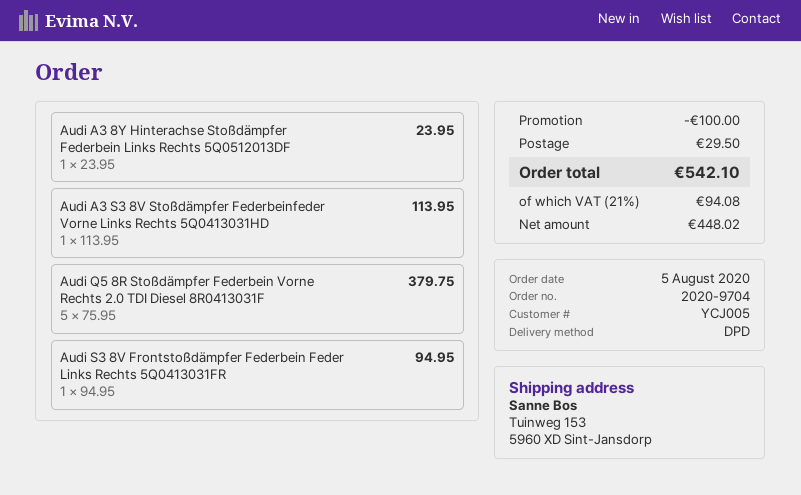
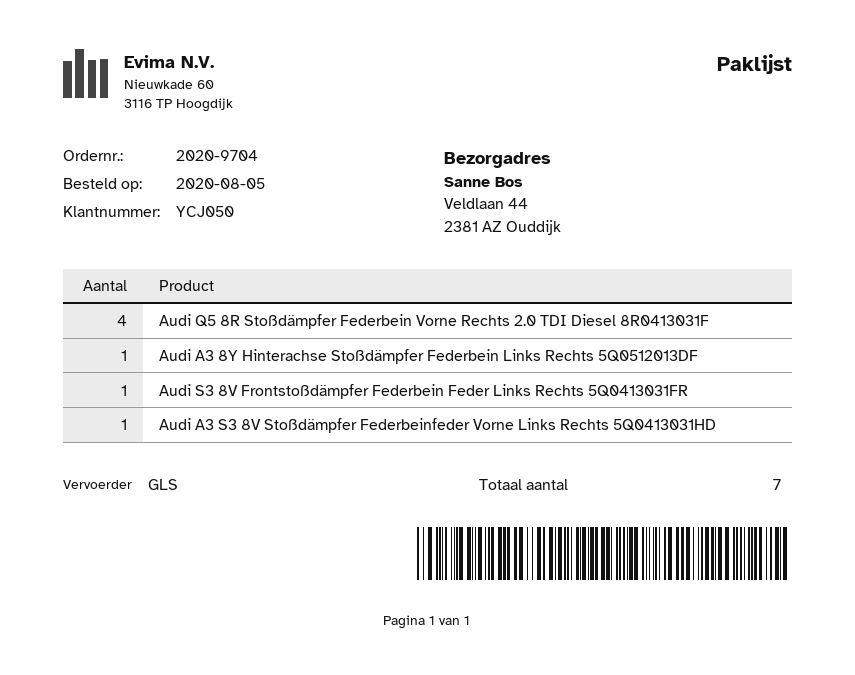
customer number: YCJ005 -> YCJ050
shipping method: DPD -> GLS
ship to: Tuinweg 153, 5960 XD Sint-Jansdorp -> Veldlaan 44, 2381 AZ Ouddijk
Audi Q5 8R Stoßdämpfer Federbein Vorne Rechts 2.0 TDI Diesel 8R0413031F: 5 -> 4

